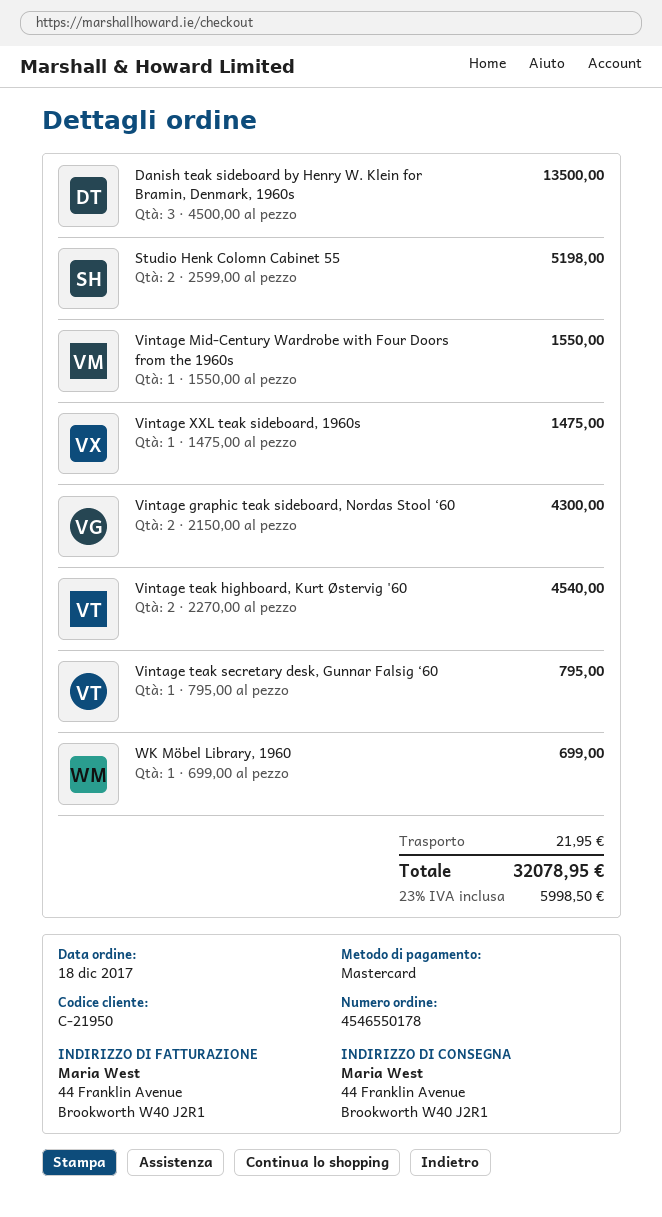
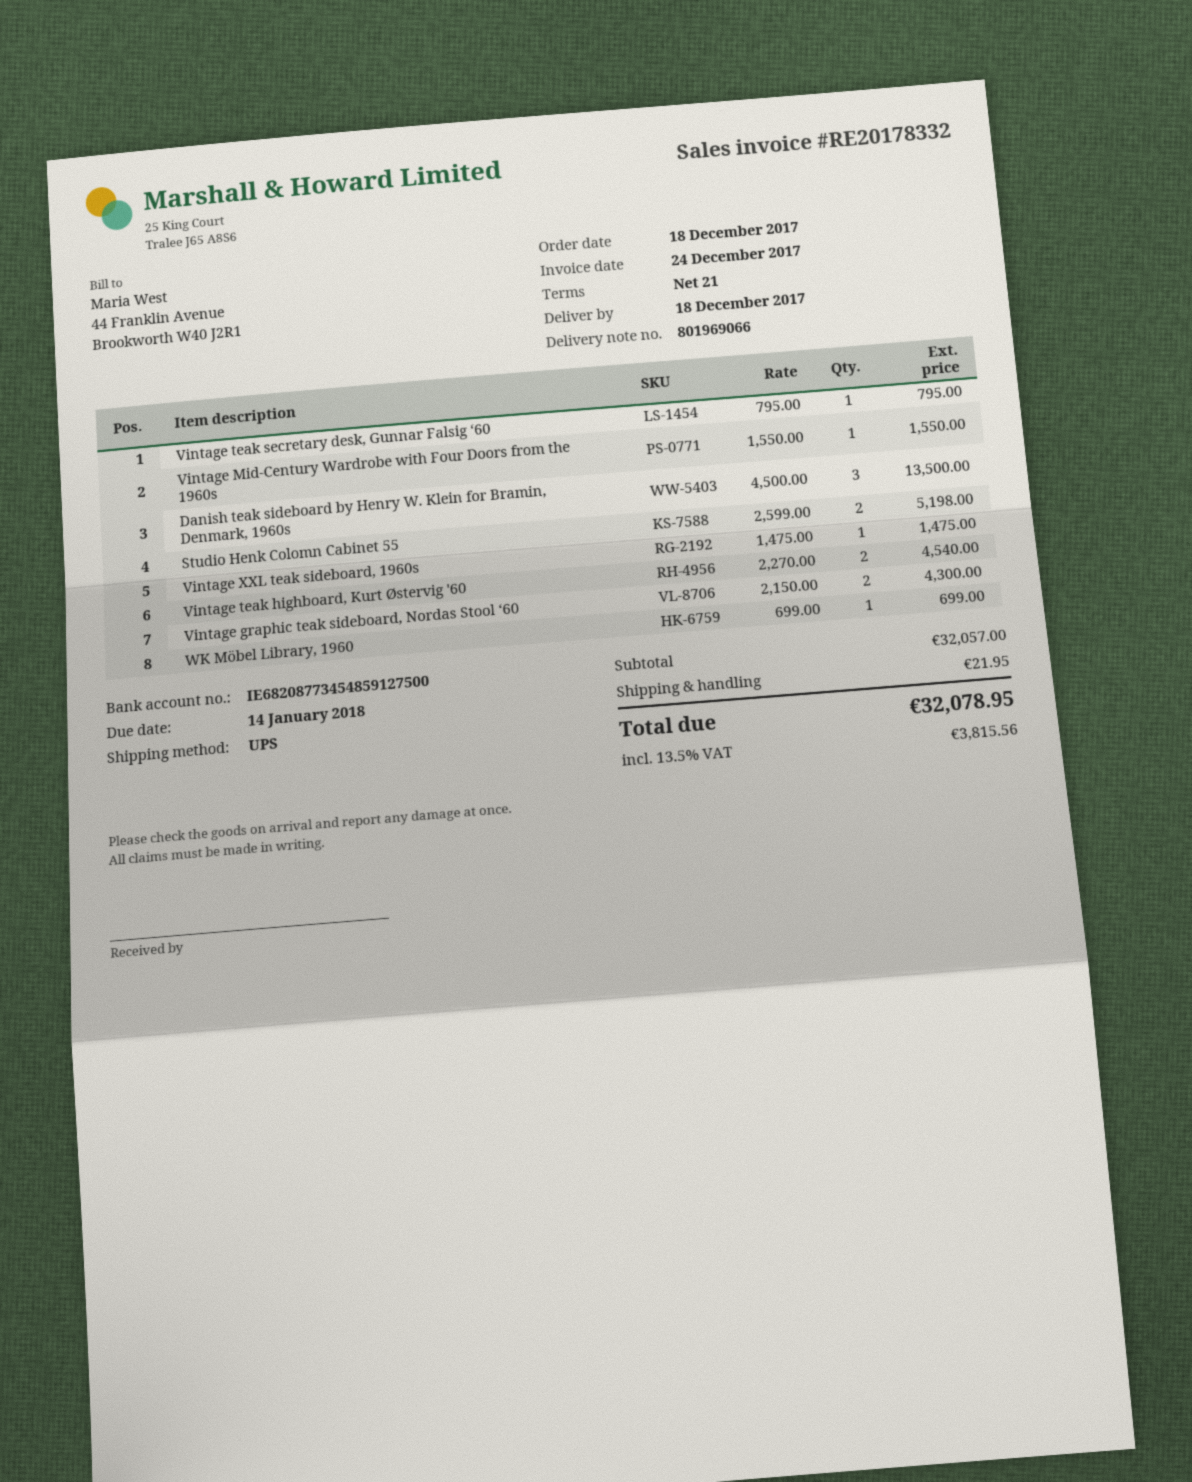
tax: 23% = 5998.50 -> 13.5% = 3815.56

